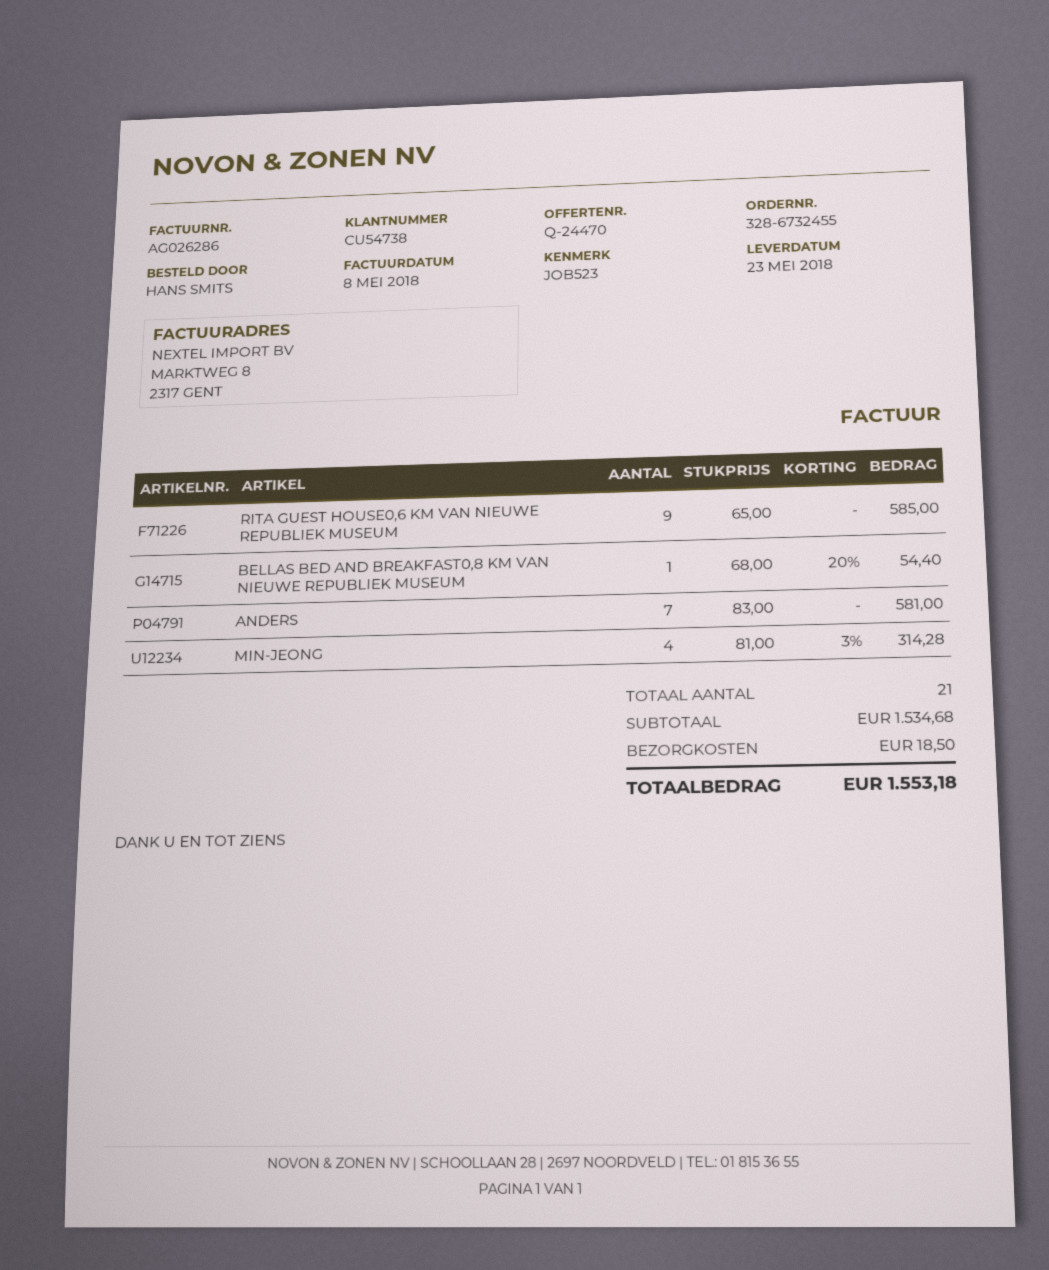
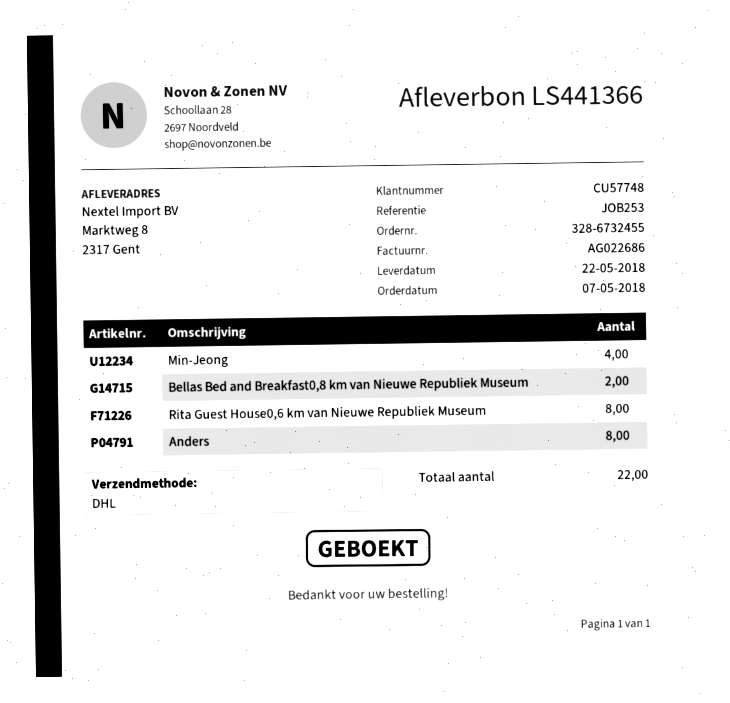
delivery date: 2018-05-23 -> 2018-05-22
invoice number: AG026286 -> AG022686
customer number: CU54738 -> CU57748
reference: JOB523 -> JOB253
RITA GUEST HOUSE0,6 KM VAN NIEUWE REPUBLIEK MUSEUM: 9 -> 8
BELLAS BED AND BREAKFAST0,8 KM VAN NIEUWE REPUBLIEK MUSEUM: 1 -> 2
ANDERS: 7 -> 8
total quantity: 21 -> 22

